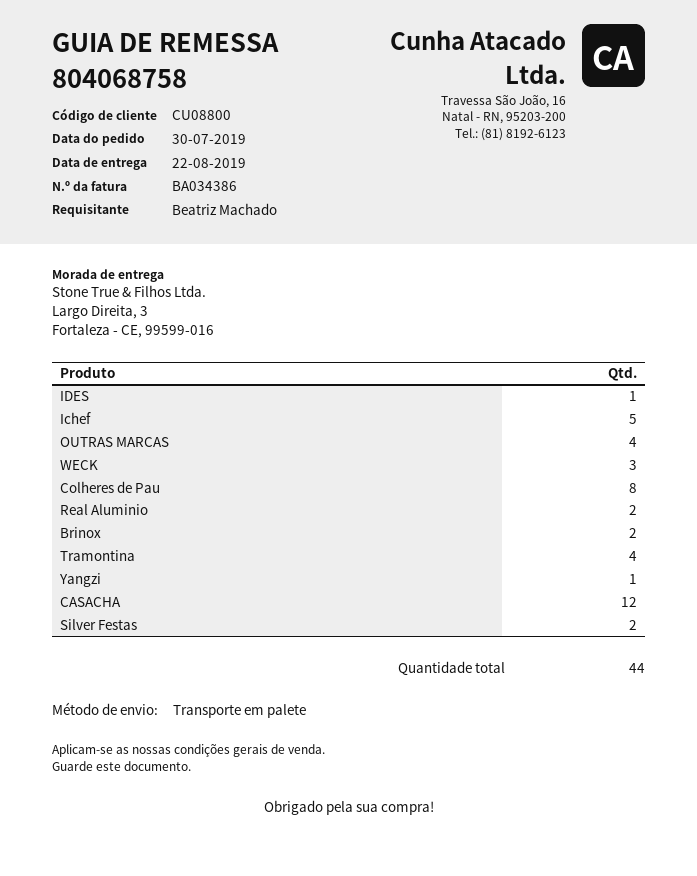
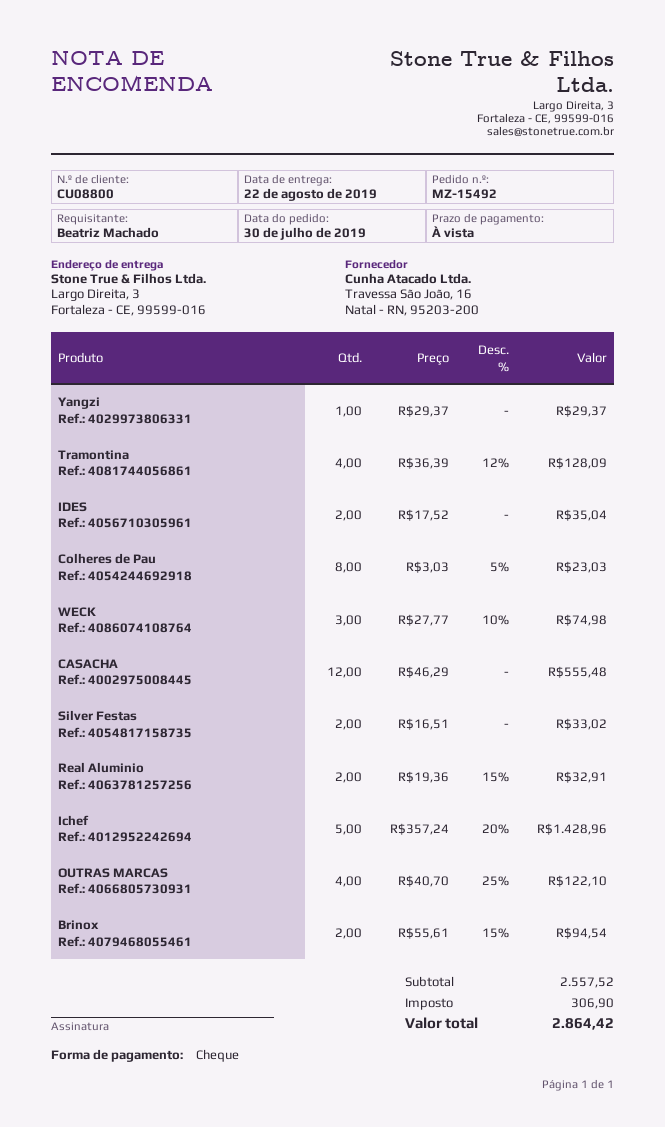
IDES: 1 -> 2

